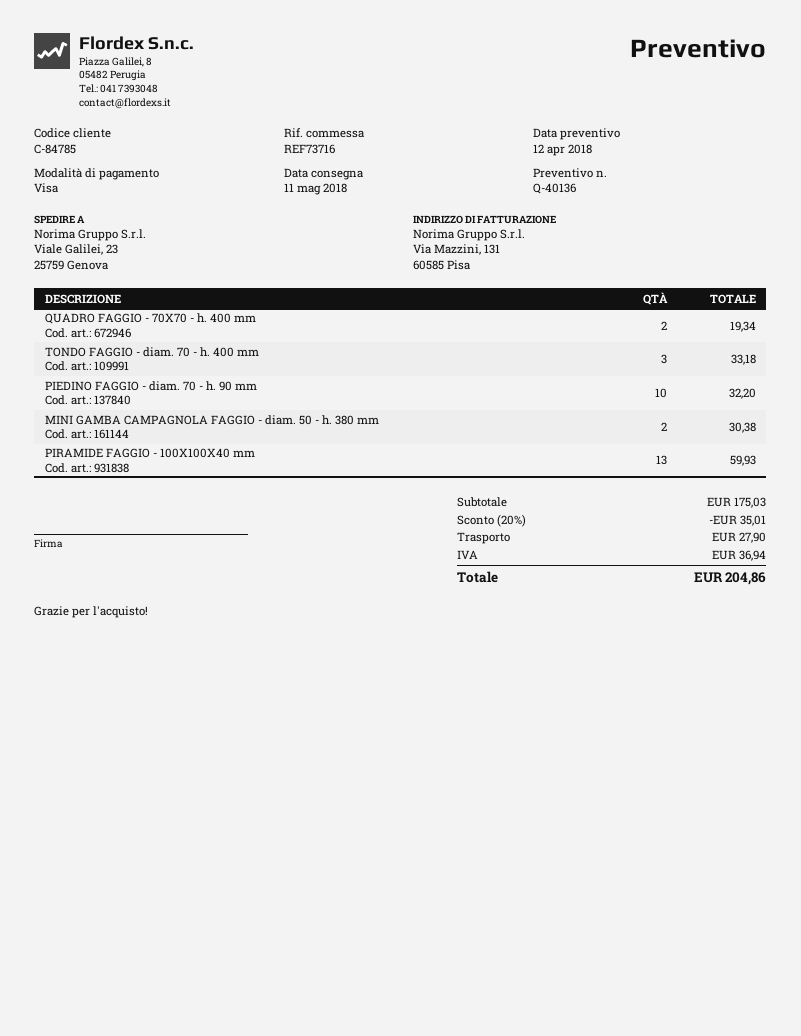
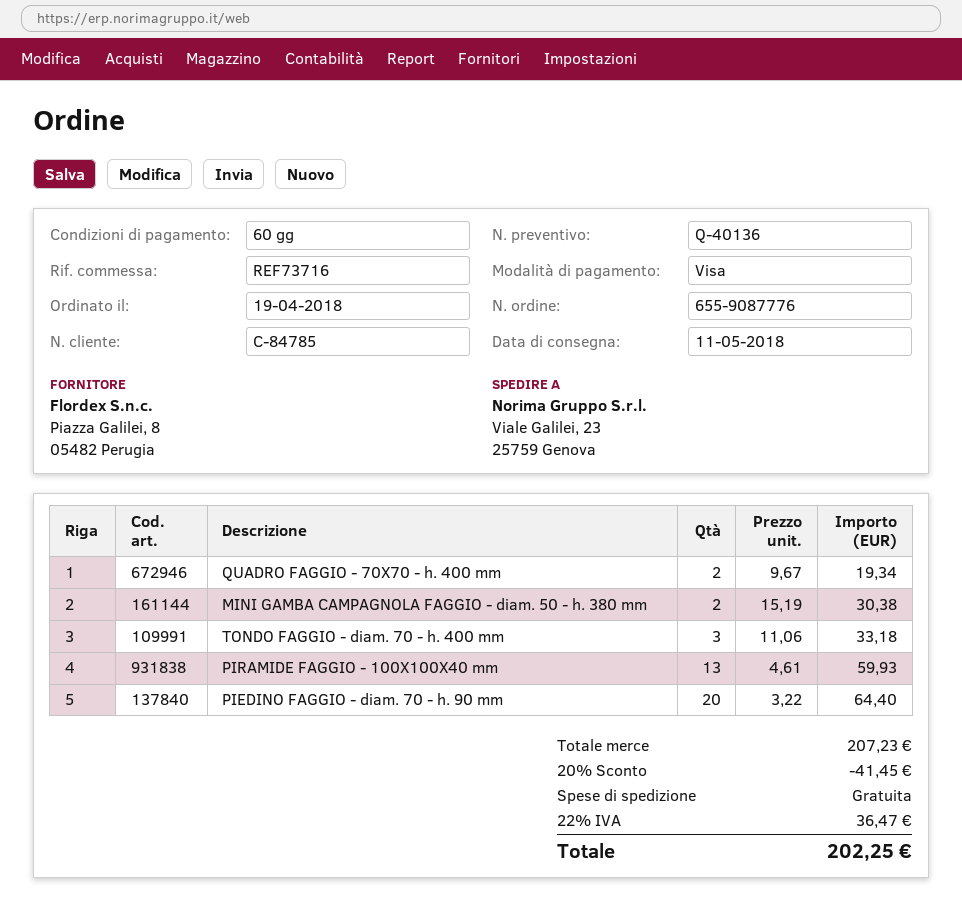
PIEDINO FAGGIO - diam. 70 - h. 90 mm: 10 for 32.20 -> 20 for 64.40
subtotal: 175.03 -> 207.23
discount: 20% = 35.01 -> 20% = 41.45
shipping: 27.90 -> 0.00
tax: 36.94 -> 36.47
total: 204.86 -> 202.25

